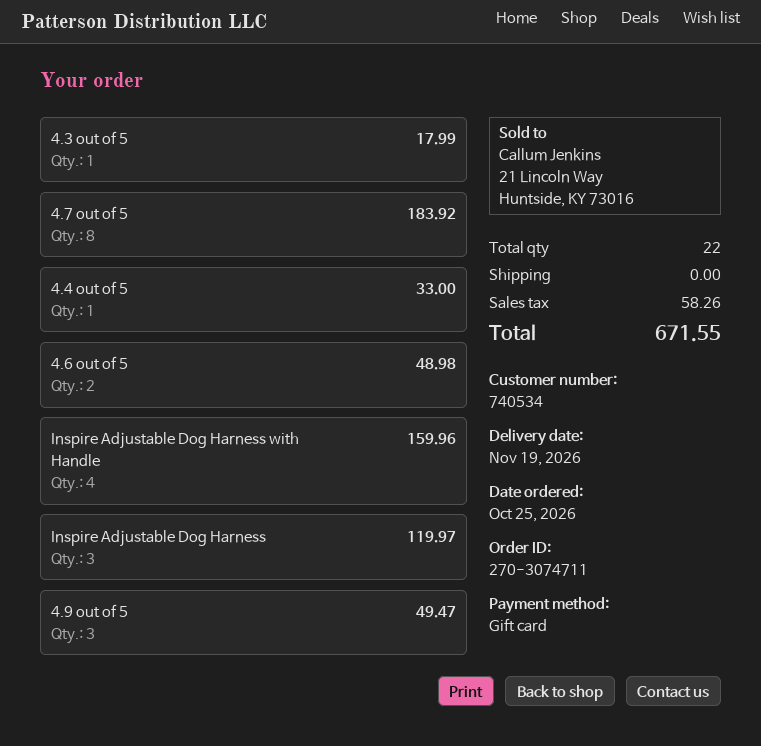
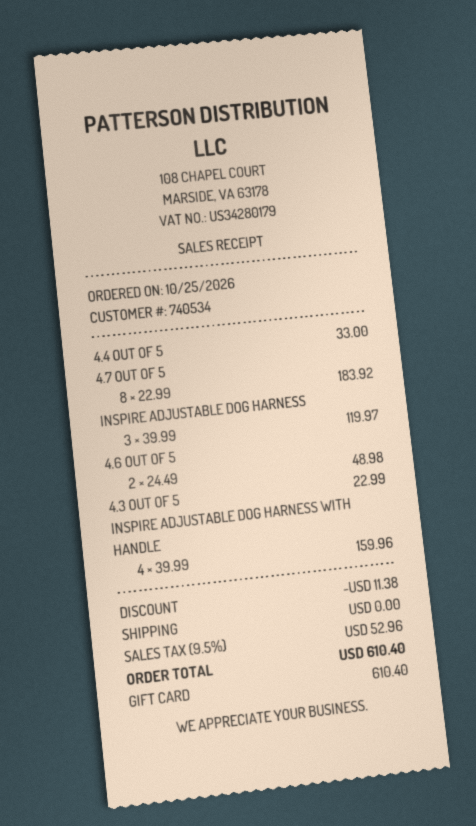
4.3 out of 5: 1 for 17.99 -> 1 for 22.99
4.9 out of 5: 3 for 49.47 -> none
discount: none -> 11.38
tax: 58.26 -> 52.96
total: 671.55 -> 610.40

